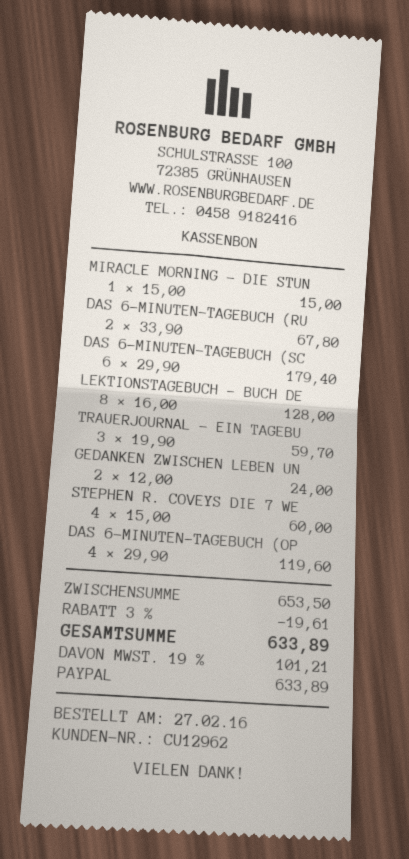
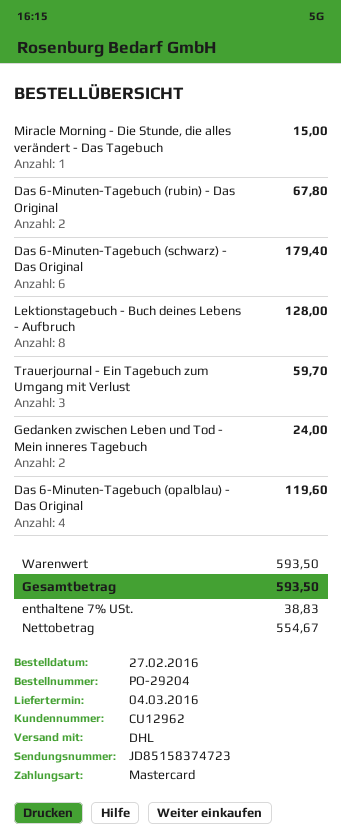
payment method: PayPal -> Mastercard
STEPHEN R. COVEYS DIE 7 WE: 4 for 60.00 -> none
subtotal: 653.50 -> 593.50
discount: 3% = 19.61 -> none
tax: 19% = 101.21 -> 7% = 38.83
total: 633.89 -> 593.50

